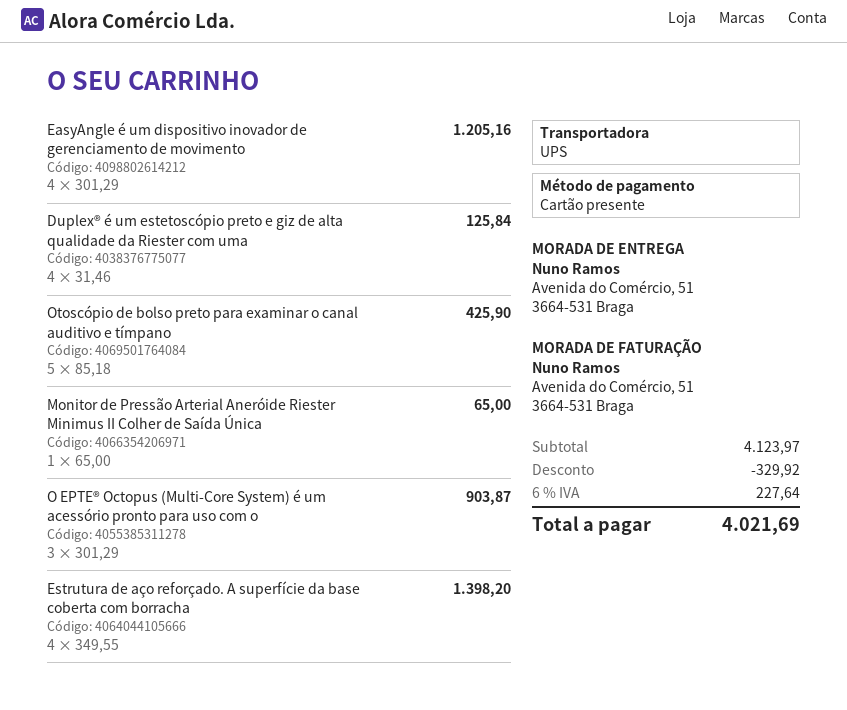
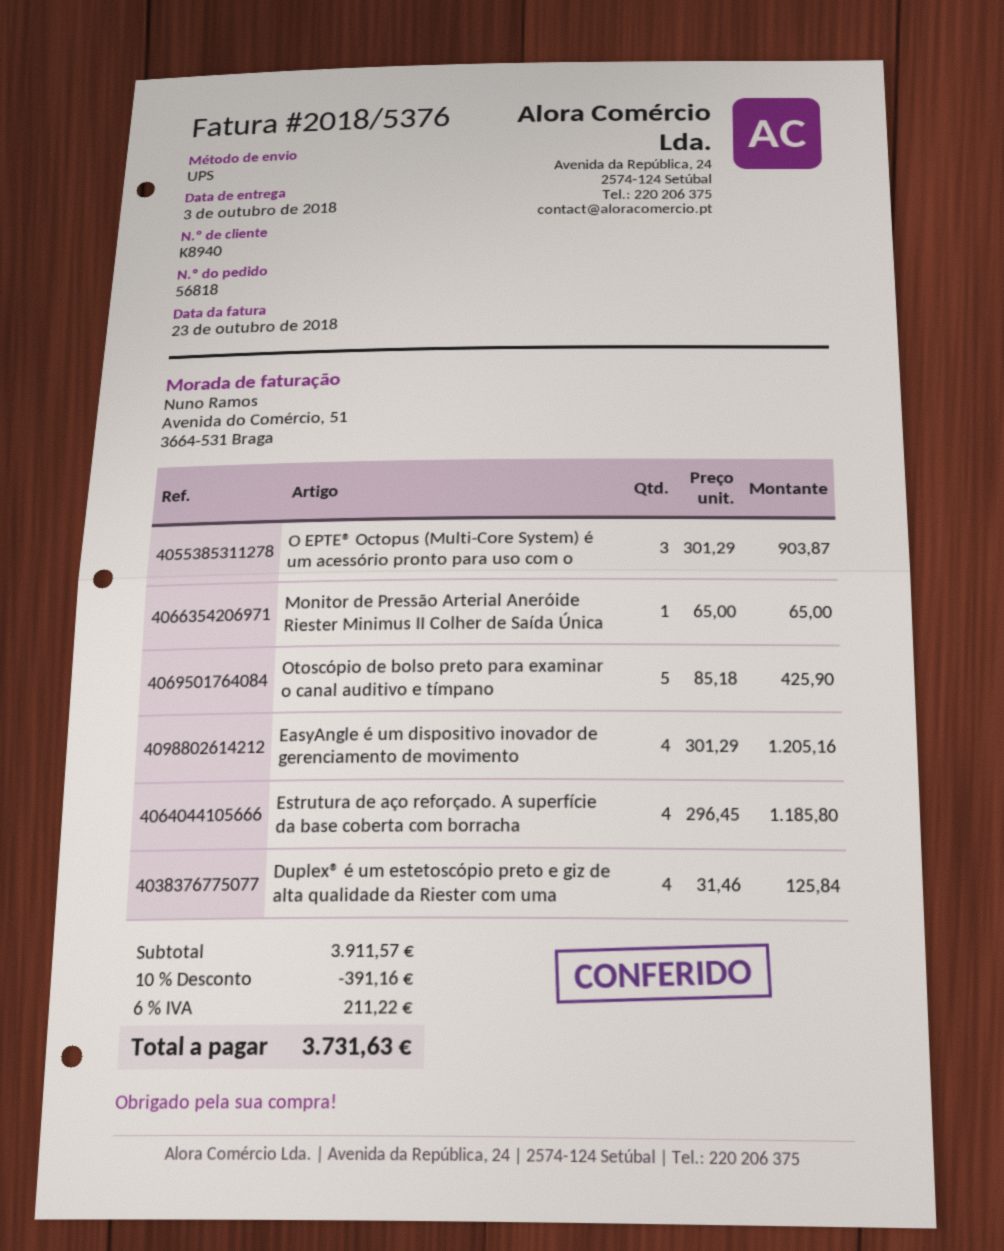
Estrutura de aço reforçado. A superfície da base coberta com borracha: 4 x 349.55 = 1398.20 -> 4 x 296.45 = 1185.80
subtotal: 4123.97 -> 3911.57
discount: 329.92 -> 391.16
tax: 6% = 227.64 -> 6% = 211.22
total: 4021.69 -> 3731.63

